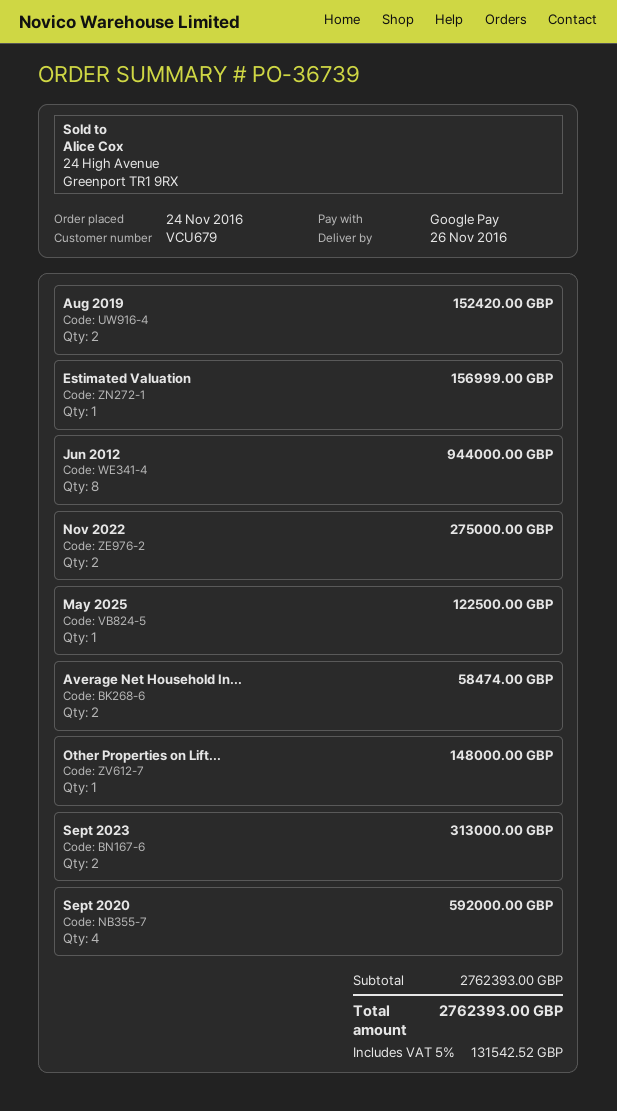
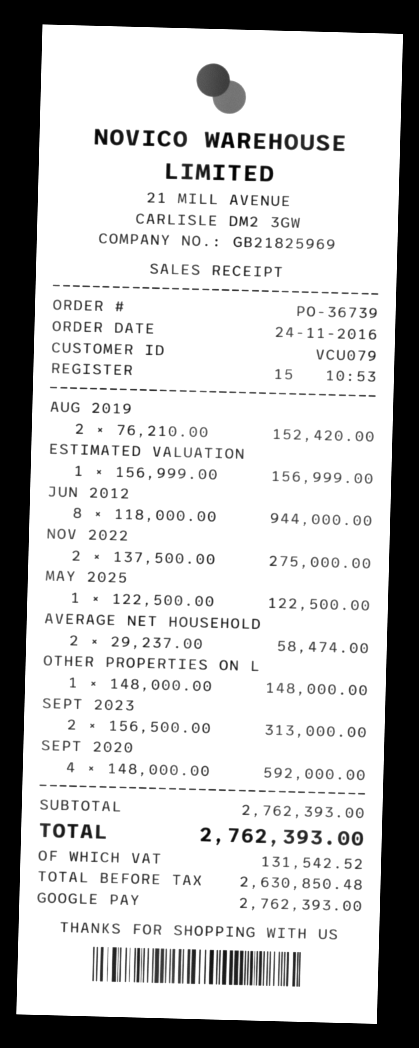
customer number: VCU679 -> VCU079

